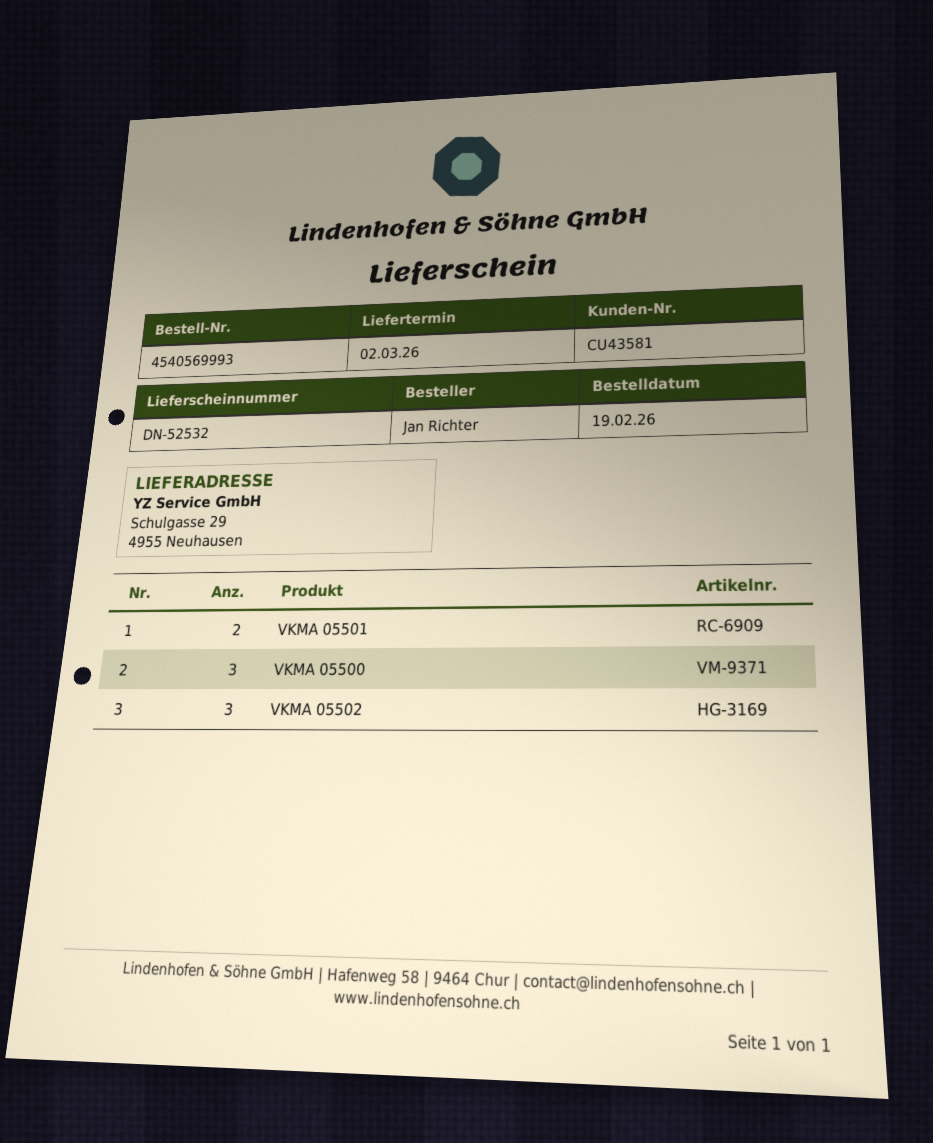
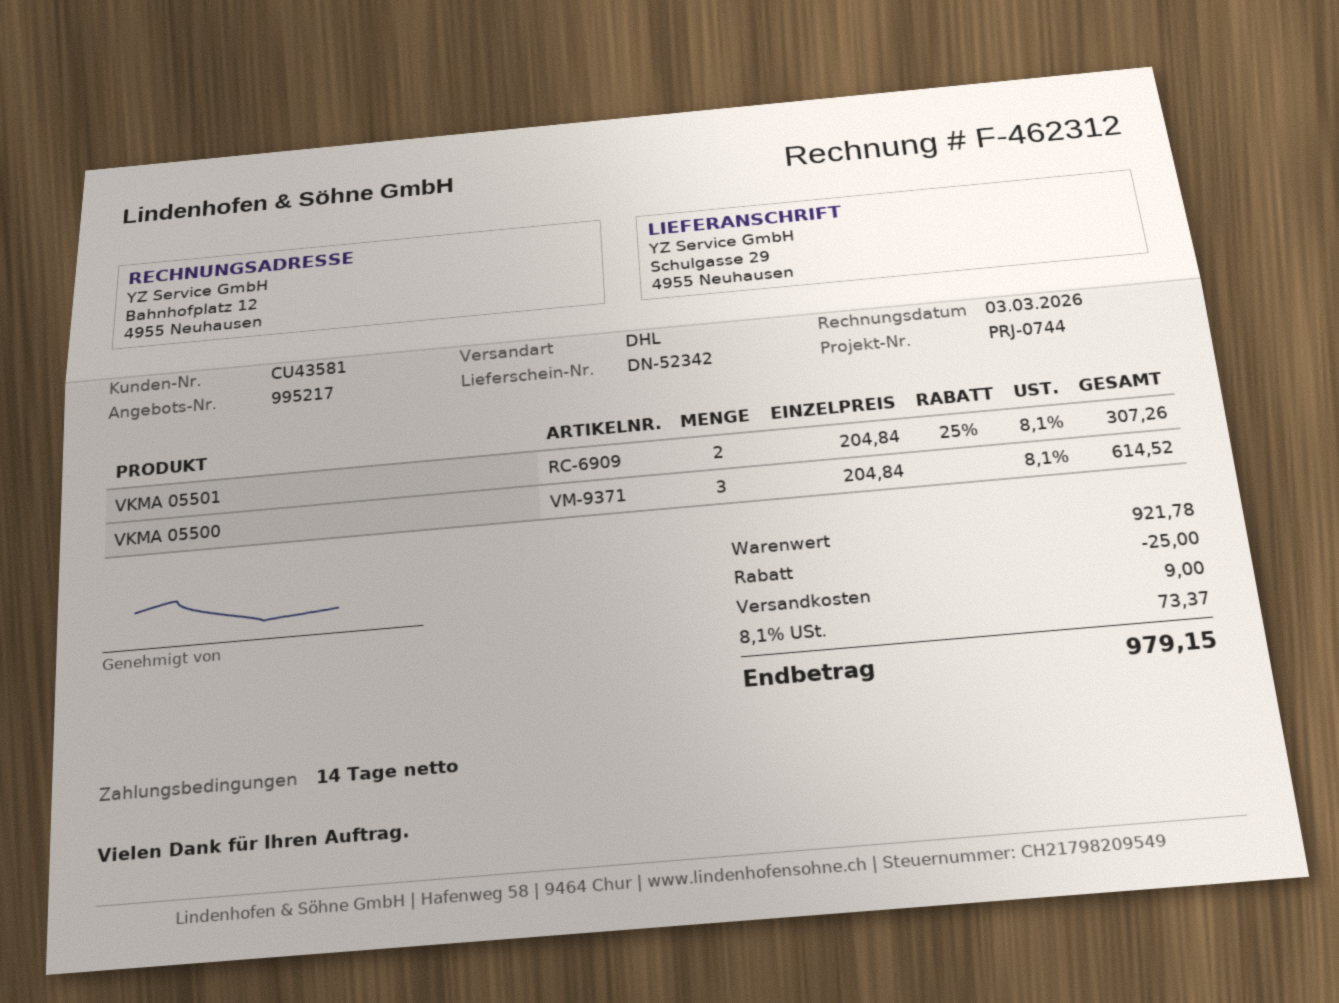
delivery note number: DN-52532 -> DN-52342
VKMA 05502: 3 -> none

